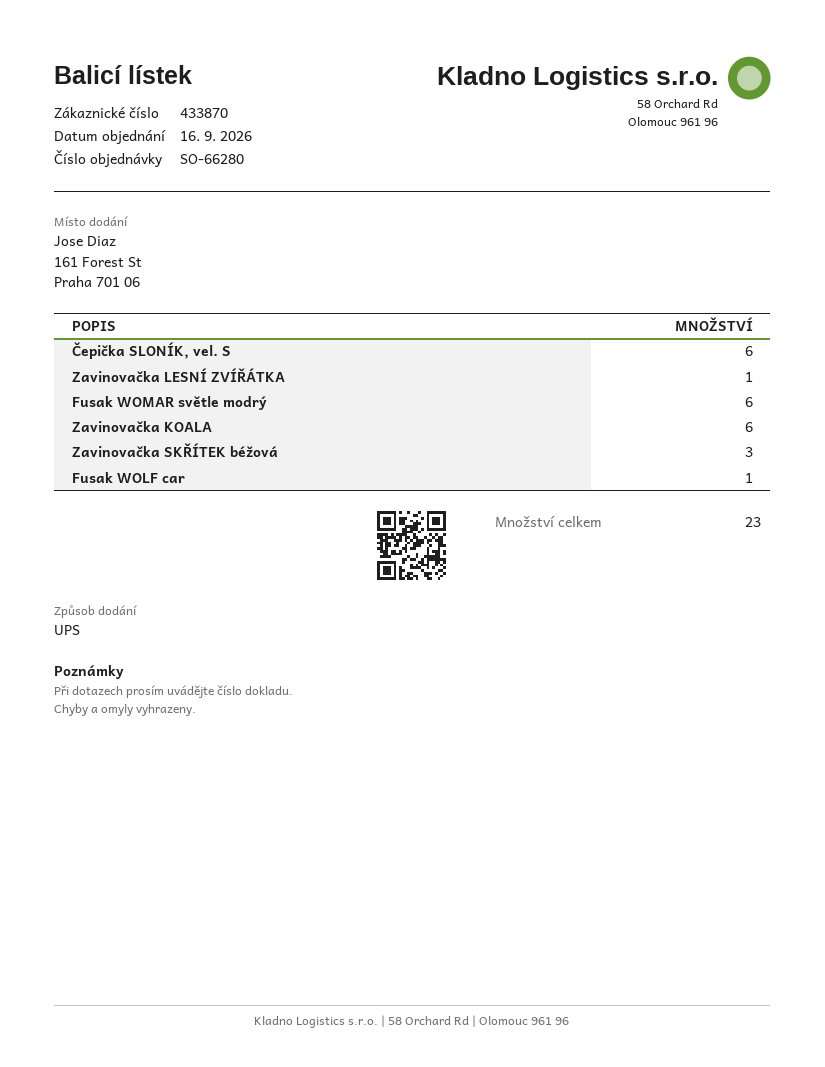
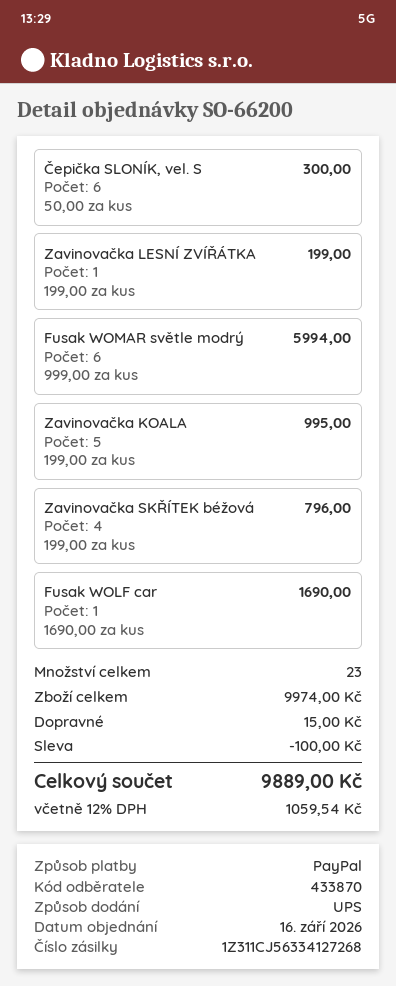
order number: SO-66280 -> SO-66200
Zavinovačka KOALA: 6 -> 5
Zavinovačka SKŘÍTEK béžová: 3 -> 4

